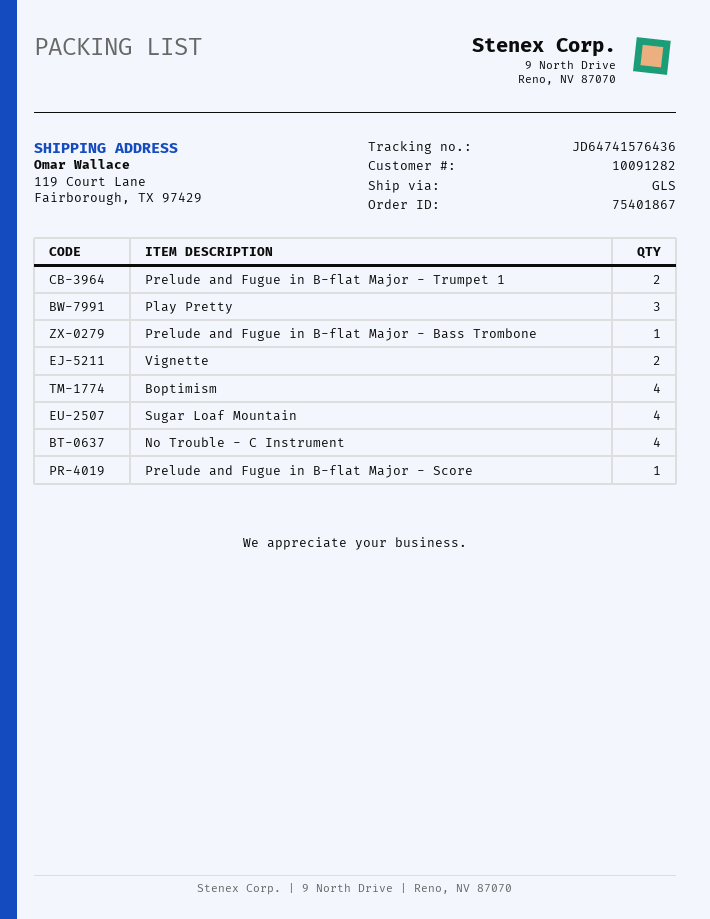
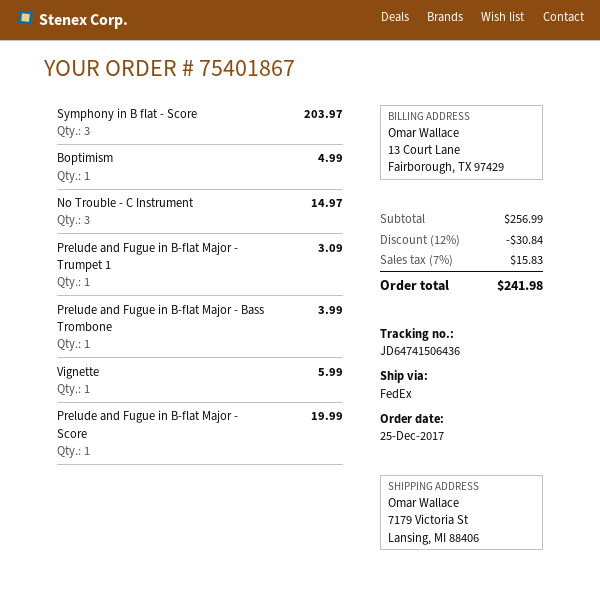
shipping method: GLS -> FedEx
tracking number: JD64741576436 -> JD64741506436
ship to: 119 Court Lane, Fairborough, TX 97429 -> 7179 Victoria St, Lansing, MI 88406
Prelude and Fugue in B-flat Major - Trumpet 1: 2 -> 1
Play Pretty: 3 -> none
Vignette: 2 -> 1
Boptimism: 4 -> 1
Sugar Loaf Mountain: 4 -> none
No Trouble - C Instrument: 4 -> 3
Symphony in B flat - Score: none -> 3

